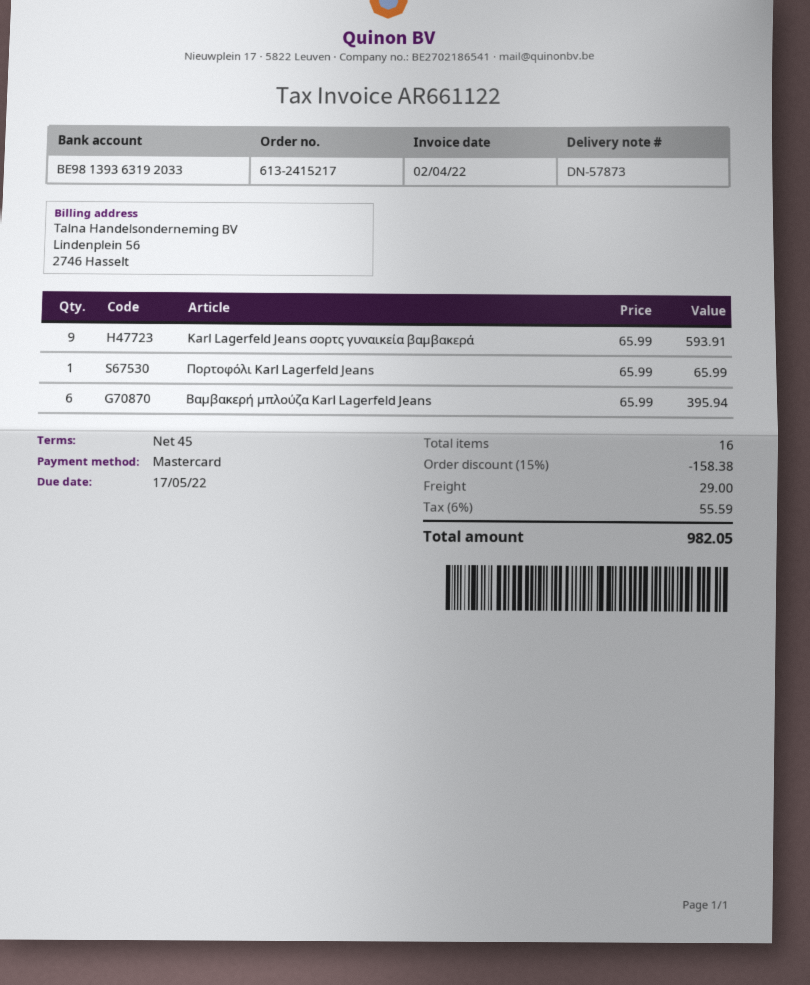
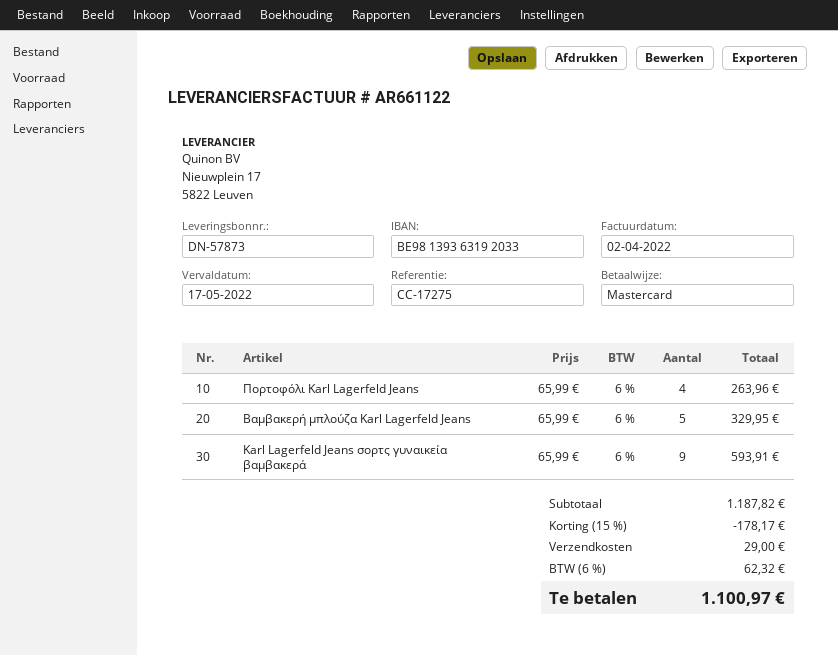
Πορτοφόλι Karl Lagerfeld Jeans: 1 x 65.99 = 65.99 -> 4 x 65.99 = 263.96
Βαμβακερή μπλούζα Karl Lagerfeld Jeans: 6 x 65.99 = 395.94 -> 5 x 65.99 = 329.95
discount: 15% = 158.38 -> 15% = 178.17
tax: 6% = 55.59 -> 6% = 62.32
total: 982.05 -> 1100.97

